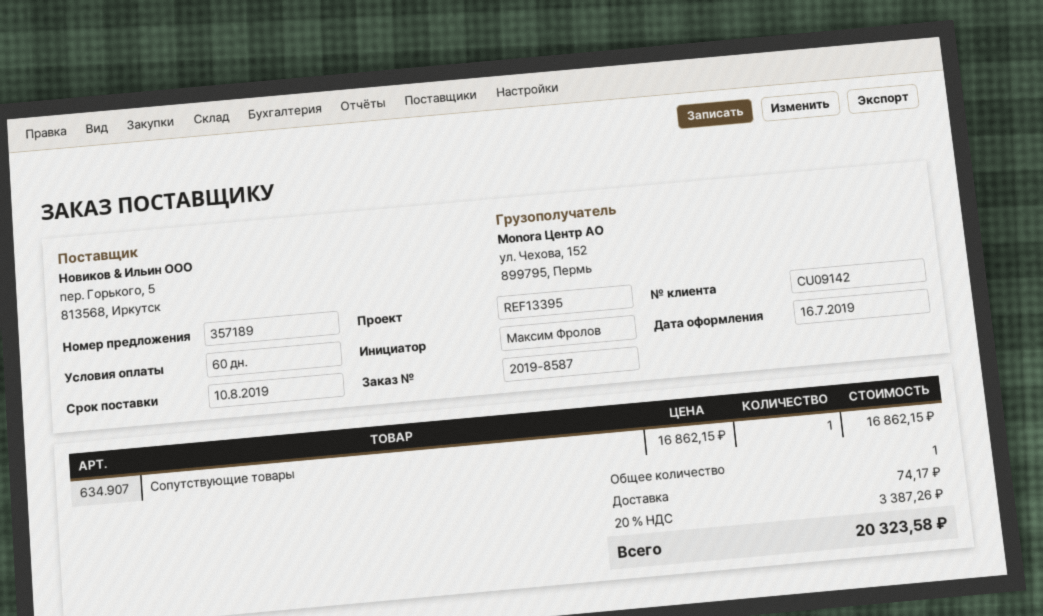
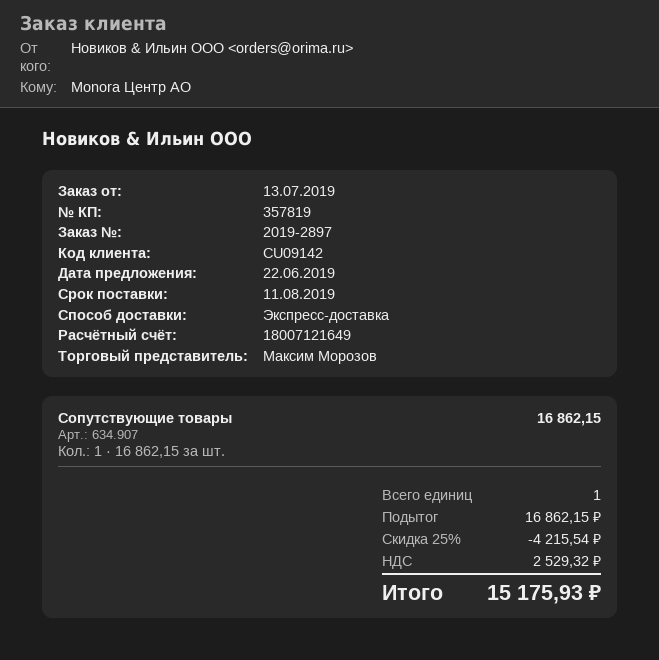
quote number: 357189 -> 357819
order number: 2019-8587 -> 2019-2897
order date: 2019-07-16 -> 2019-07-13
delivery date: 2019-08-10 -> 2019-08-11
discount: none -> 25% = 4215.54
shipping: 74.17 -> none
tax: 3387.26 -> 2529.32
total: 20323.58 -> 15175.93

